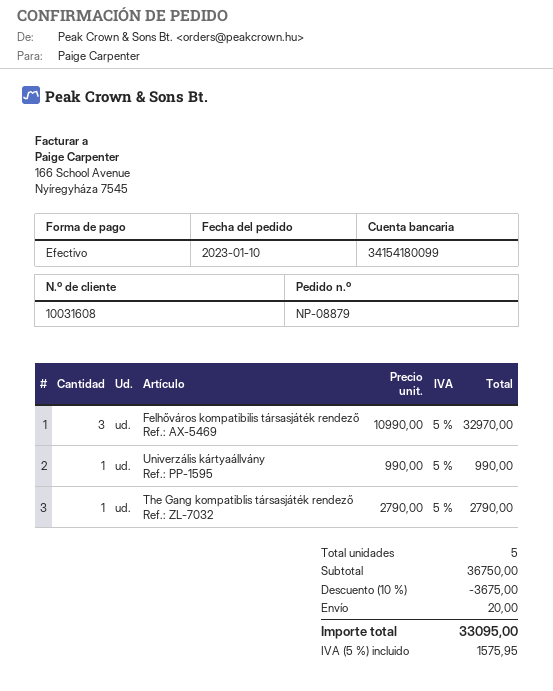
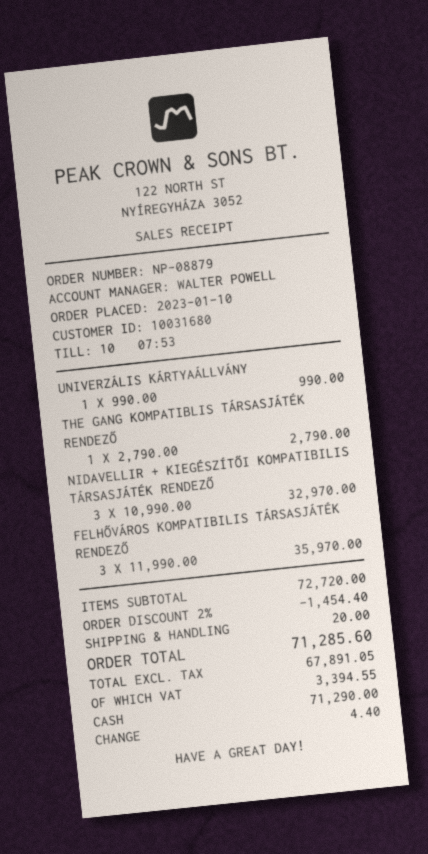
customer number: 10031608 -> 10031680
Felhőváros kompatibilis társasjáték rendező: 3 x 10990.00 = 32970.00 -> 3 x 11990.00 = 35970.00
NIDAVELLIR + KIEGÉSZÍTŐI KOMPATIBILIS TÁRSASJÁTÉK RENDEZŐ: none -> 3 x 10990.00 = 32970.00
subtotal: 36750.00 -> 72720.00
discount: 10% = 3675.00 -> 2% = 1454.40
tax: 1575.95 -> 3394.55
total: 33095.00 -> 71285.60

